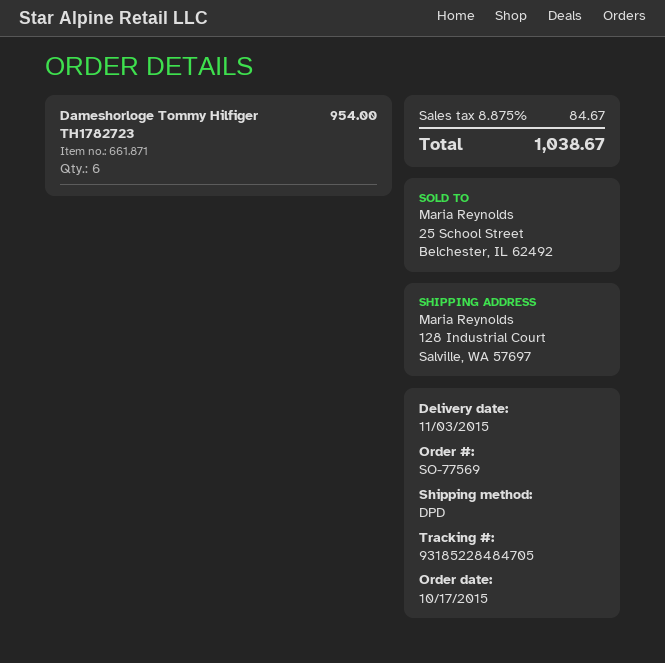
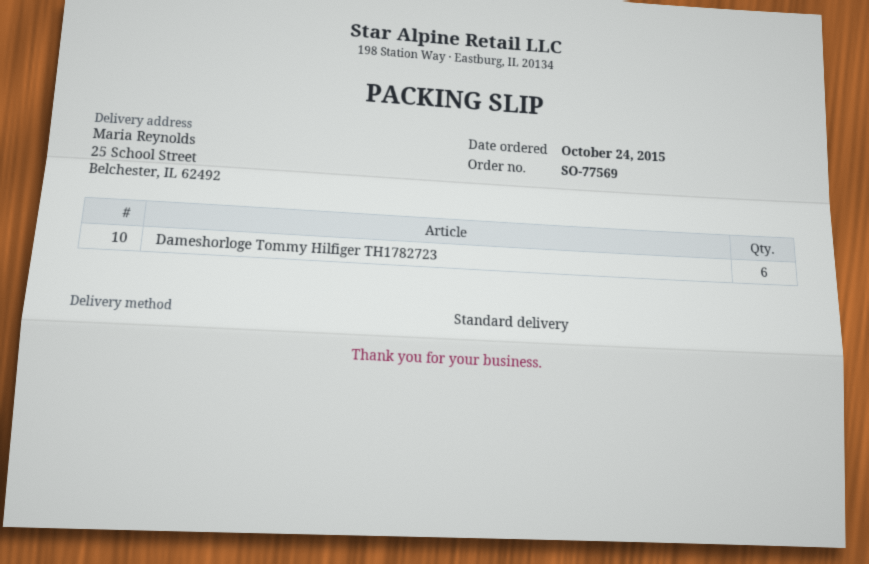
order date: 2015-10-17 -> 2015-10-24
shipping method: DPD -> standard
ship to: 128 Industrial Court, Salville, WA 57697 -> 25 School Street, Belchester, IL 62492

